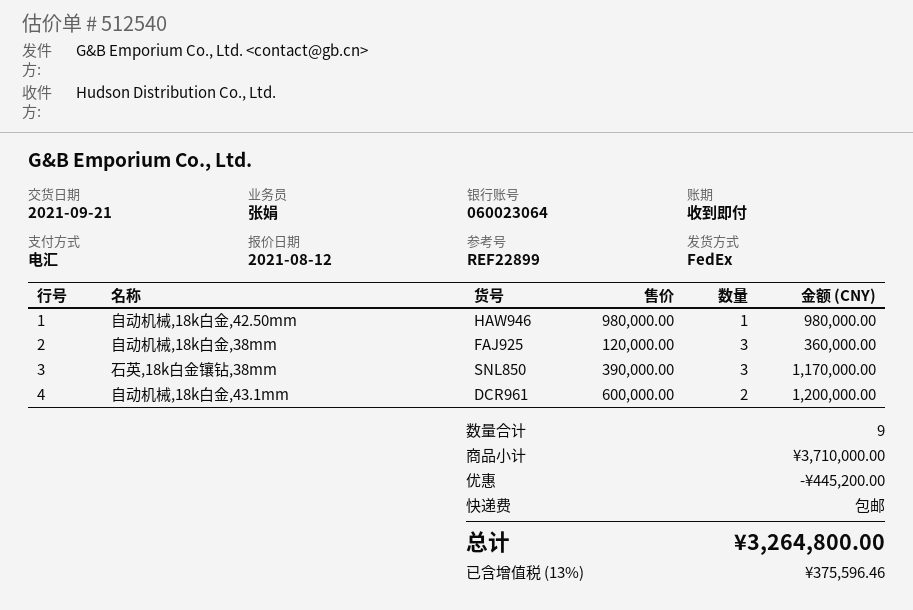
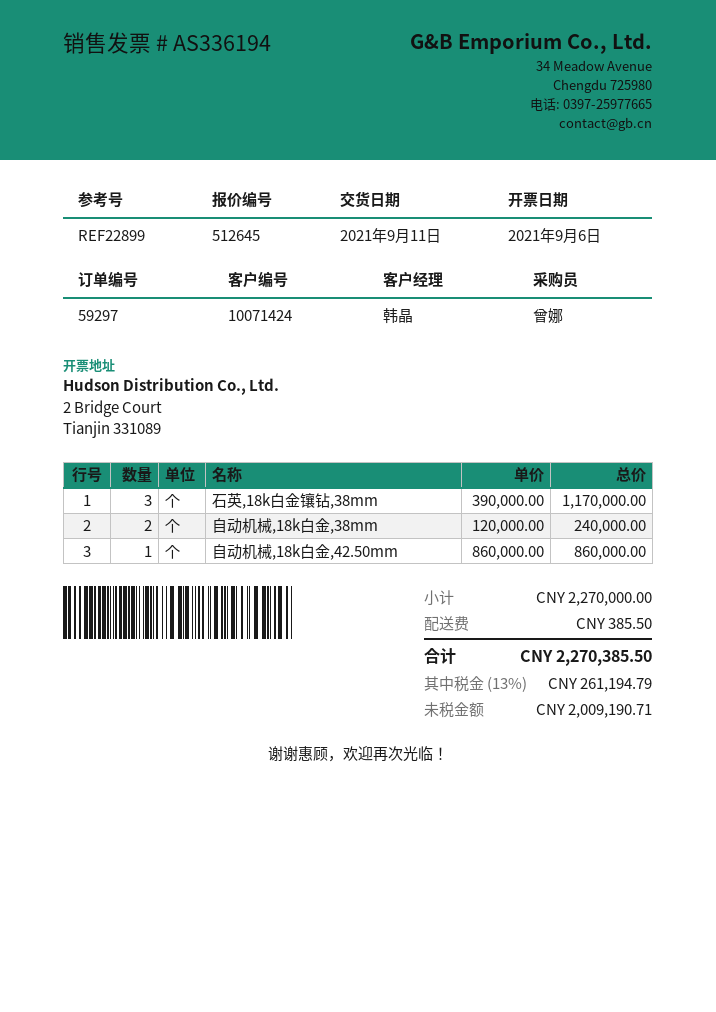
quote number: 512540 -> 512645
delivery date: 2021-09-21 -> 2021-09-11
sales rep: 张娟 -> 韩晶
自动机械,18k白金,42.50mm: 1 x 980000.00 = 980000.00 -> 1 x 860000.00 = 860000.00
自动机械,18k白金,38mm: 3 x 120000.00 = 360000.00 -> 2 x 120000.00 = 240000.00
自动机械,18k白金,43.1mm: 2 x 600000.00 = 1200000.00 -> none
subtotal: 3710000.00 -> 2270000.00
discount: 445200.00 -> none
shipping: 0.00 -> 385.50
tax: 13% = 375596.46 -> 13% = 261194.79
total: 3264800.00 -> 2270385.50

